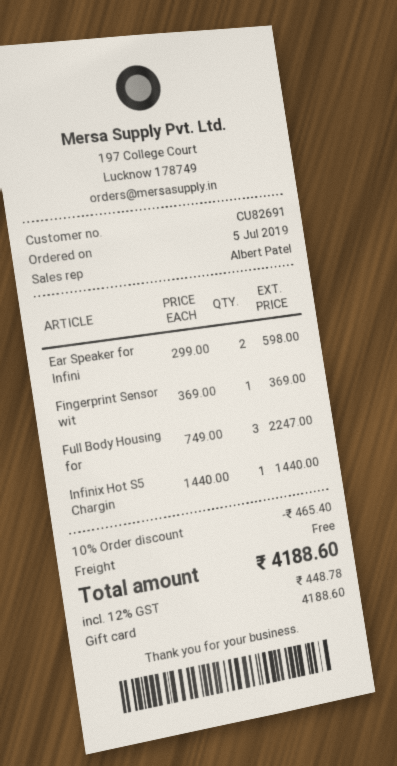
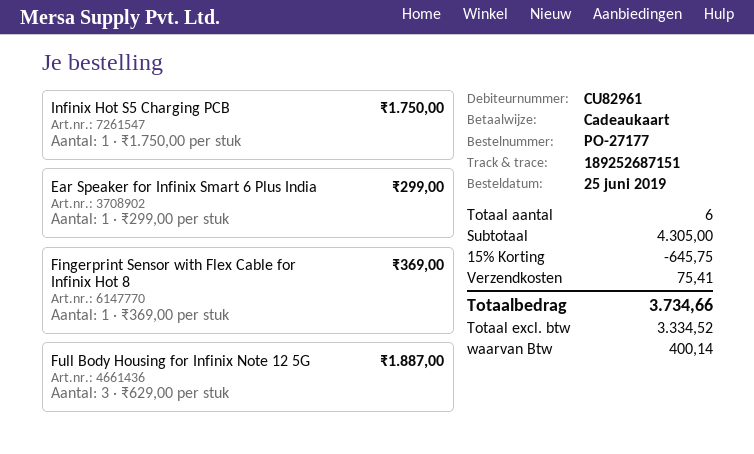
order date: 2019-07-05 -> 2019-06-25
customer number: CU82691 -> CU82961
Ear Speaker for Infini: 2 x 299.00 = 598.00 -> 1 x 299.00 = 299.00
Full Body Housing for: 3 x 749.00 = 2247.00 -> 3 x 629.00 = 1887.00
Infinix Hot S5 Chargin: 1 x 1440.00 = 1440.00 -> 1 x 1750.00 = 1750.00
discount: 10% = 465.40 -> 15% = 645.75
shipping: 0.00 -> 75.41
tax: 448.78 -> 400.14
total: 4188.60 -> 3734.66

